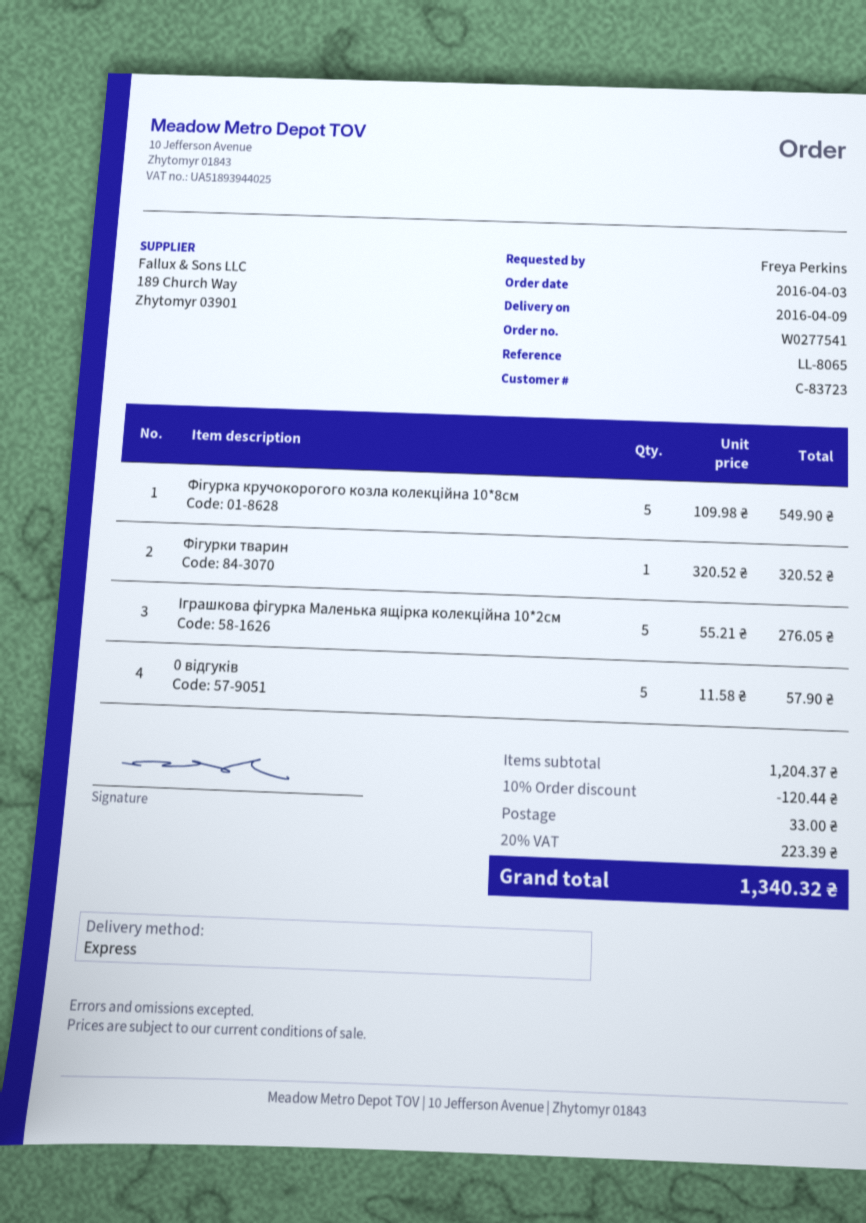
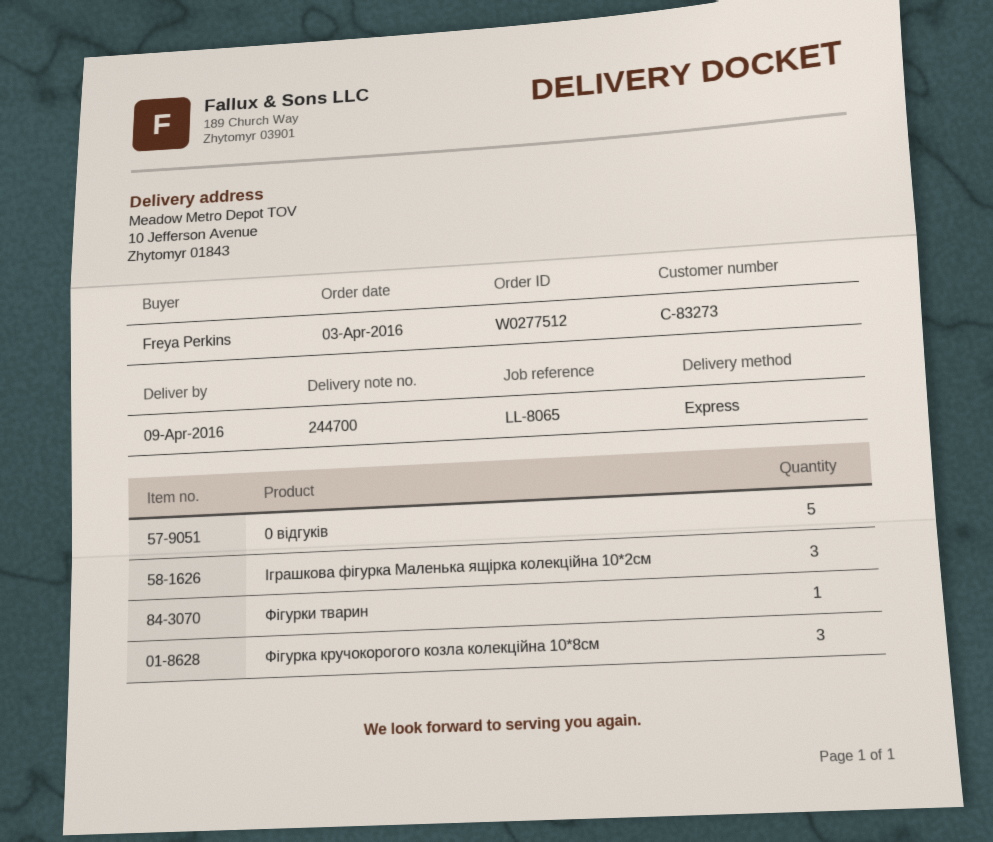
order number: W0277541 -> W0277512
customer number: C-83723 -> C-83273
Фігурка кручокорогого козла колекційна 10*8см: 5 -> 3
Іграшкова фігурка Маленька ящірка колекційна 10*2см: 5 -> 3

